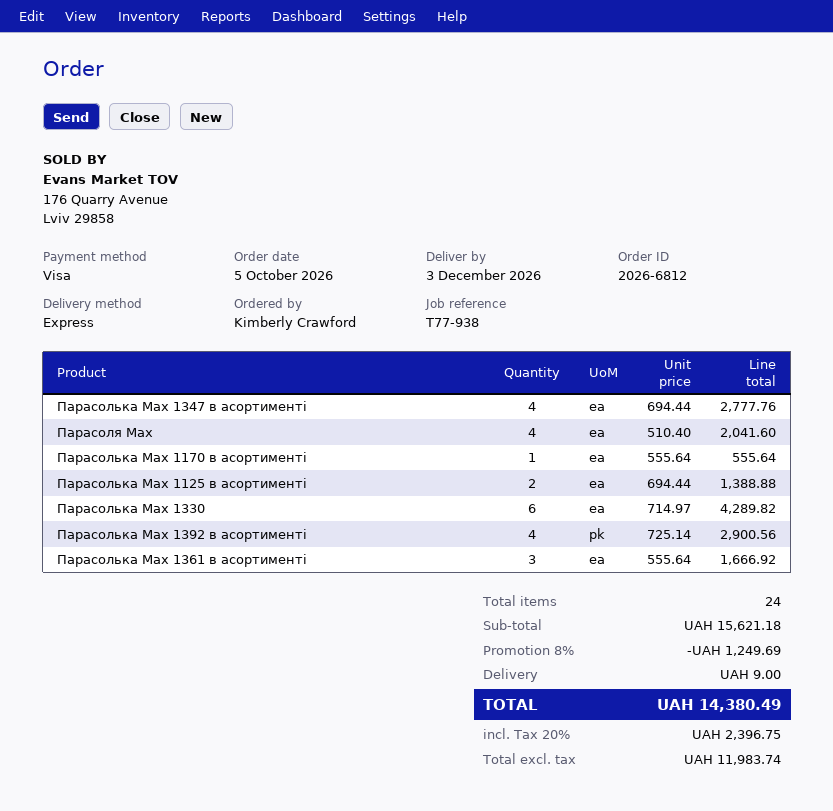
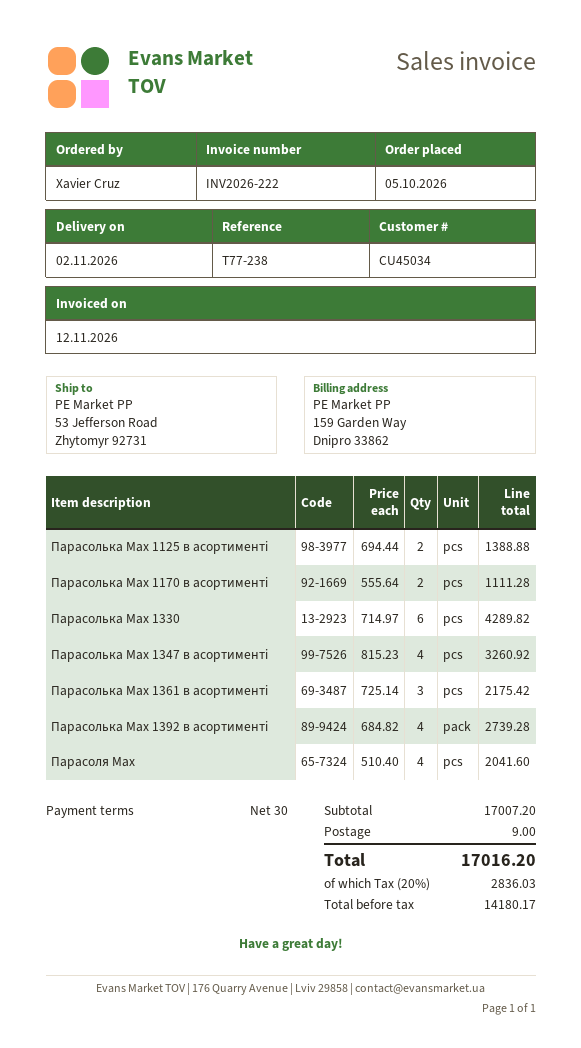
delivery date: 2026-12-03 -> 2026-11-02
reference: T77-938 -> T77-238
ordered by: Kimberly Crawford -> Xavier Cruz
Парасолька Max 1347 в асортименті: 4 x 694.44 = 2777.76 -> 4 x 815.23 = 3260.92
Парасолька Max 1170 в асортименті: 1 x 555.64 = 555.64 -> 2 x 555.64 = 1111.28
Парасолька Max 1392 в асортименті: 4 x 725.14 = 2900.56 -> 4 x 684.82 = 2739.28
Парасолька Max 1361 в асортименті: 3 x 555.64 = 1666.92 -> 3 x 725.14 = 2175.42
subtotal: 15621.18 -> 17007.20
discount: 8% = 1249.69 -> none
net: 11983.74 -> 14180.17
tax: 20% = 2396.75 -> 20% = 2836.03
total: 14380.49 -> 17016.20

